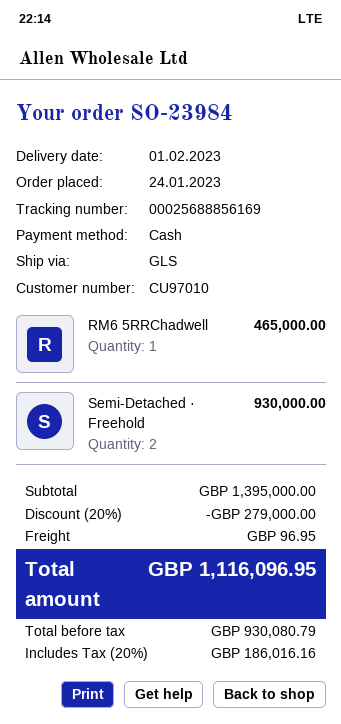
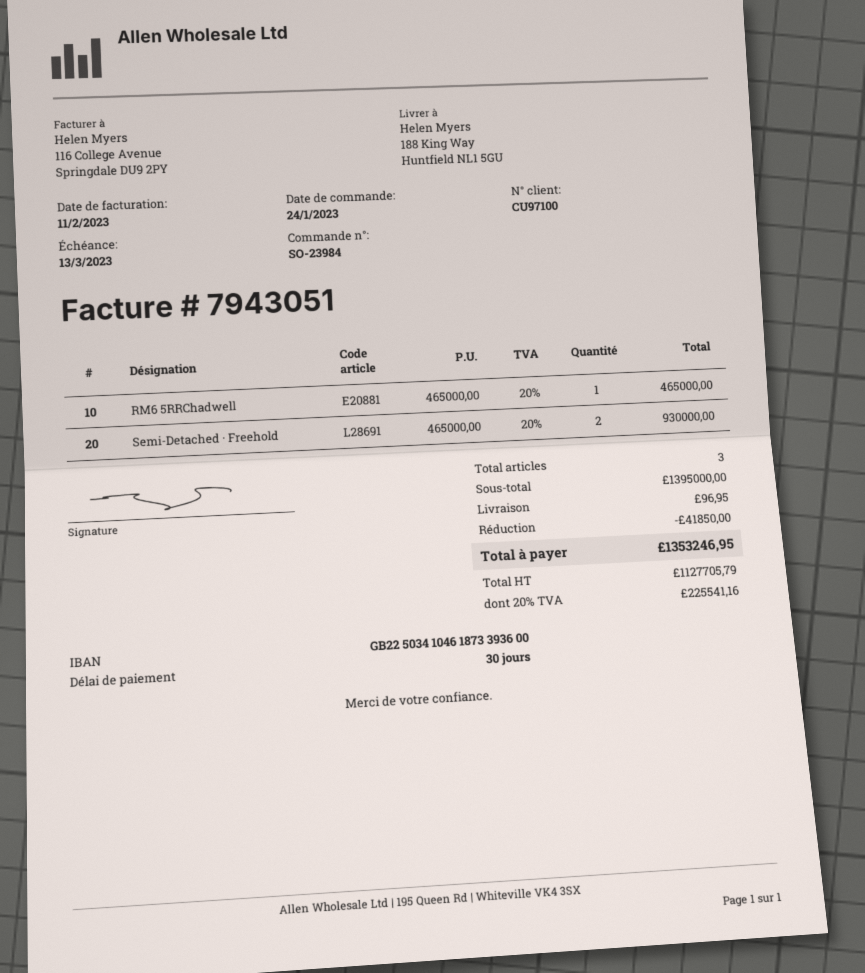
customer number: CU97010 -> CU97100
discount: 279000.00 -> 41850.00
net: 930080.79 -> 1127705.79
tax: 20% = 186016.16 -> 20% = 225541.16
total: 1116096.95 -> 1353246.95

